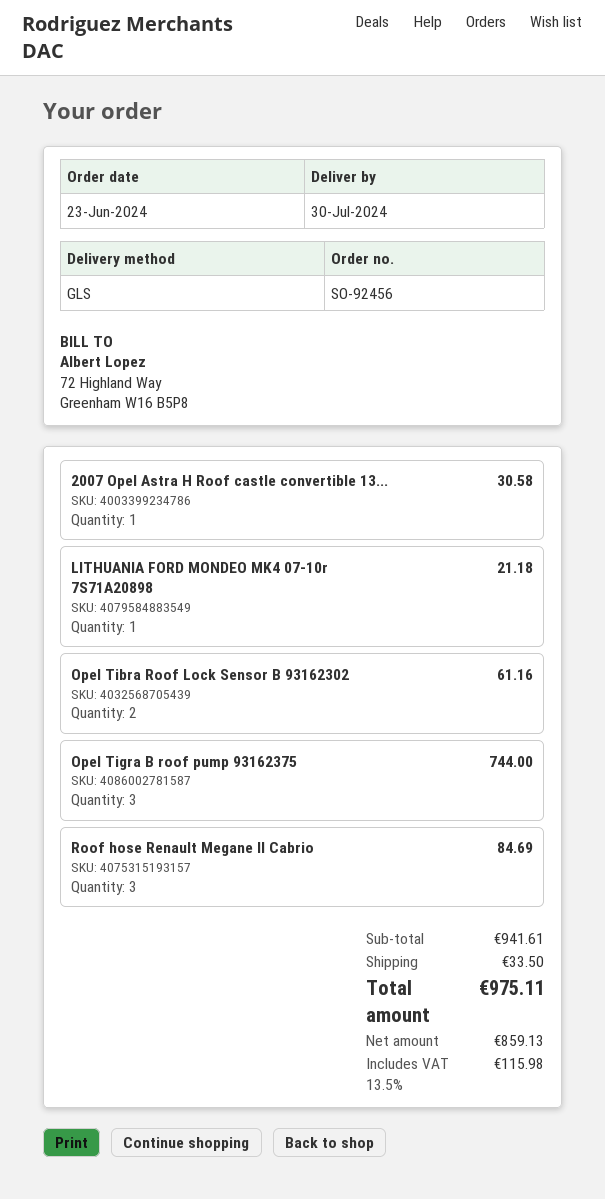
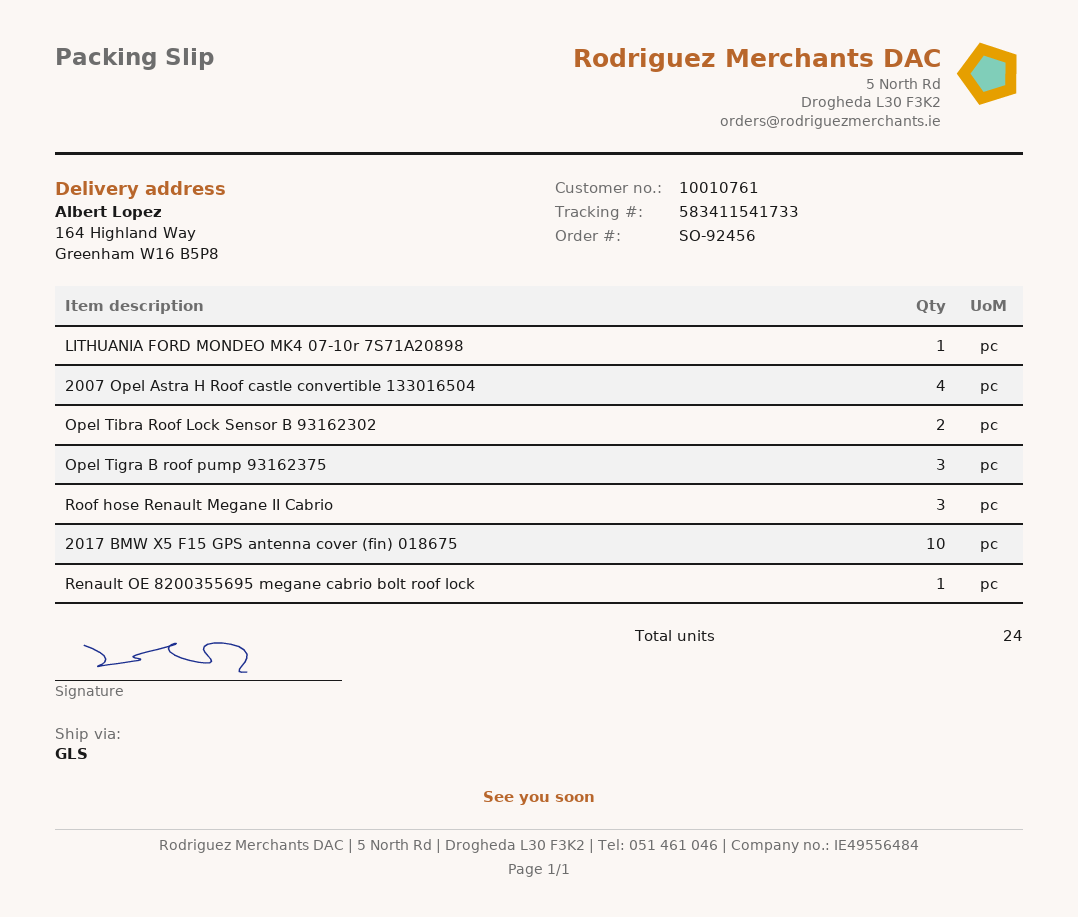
2007 Opel Astra H Roof castle convertible 13...: 1 -> 4
2017 BMW X5 F15 GPS antenna cover (fin) 018675: none -> 10
Renault OE 8200355695 megane cabrio bolt roof lock: none -> 1

